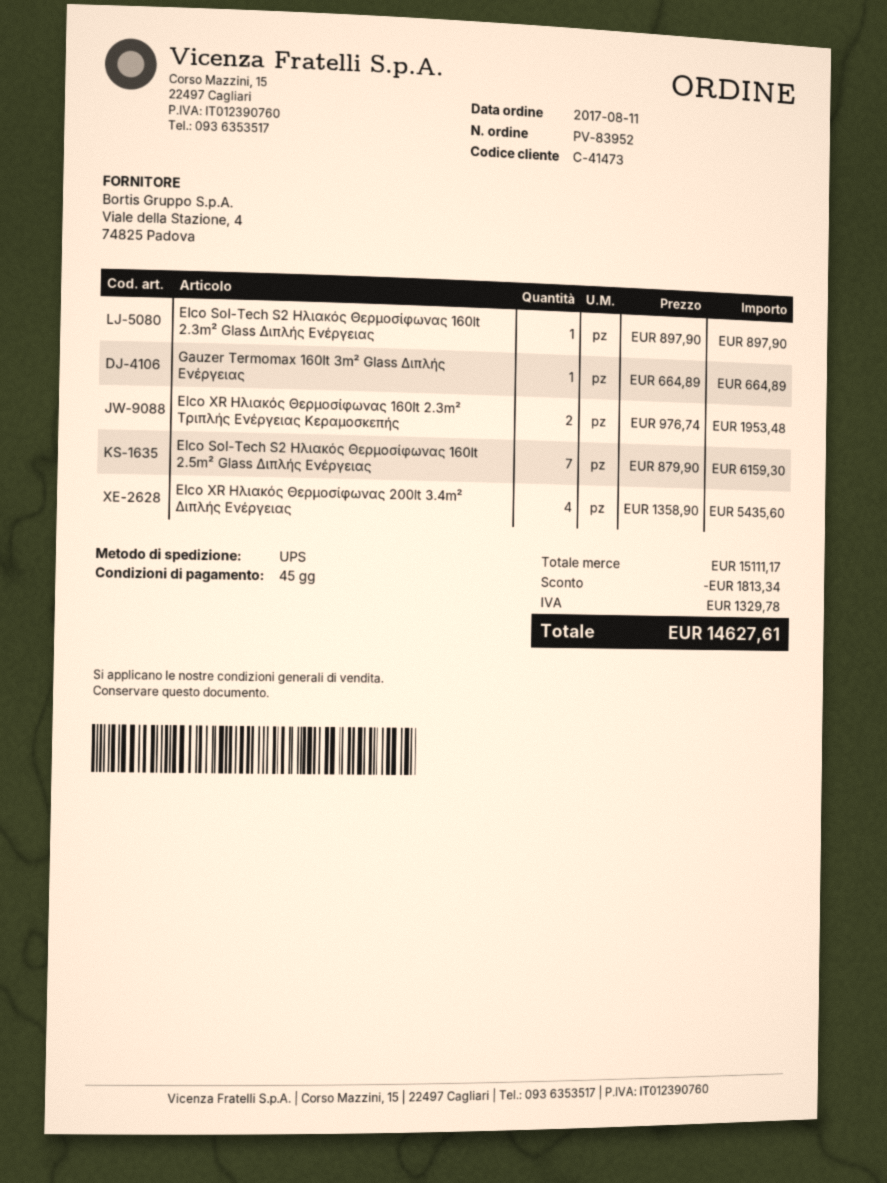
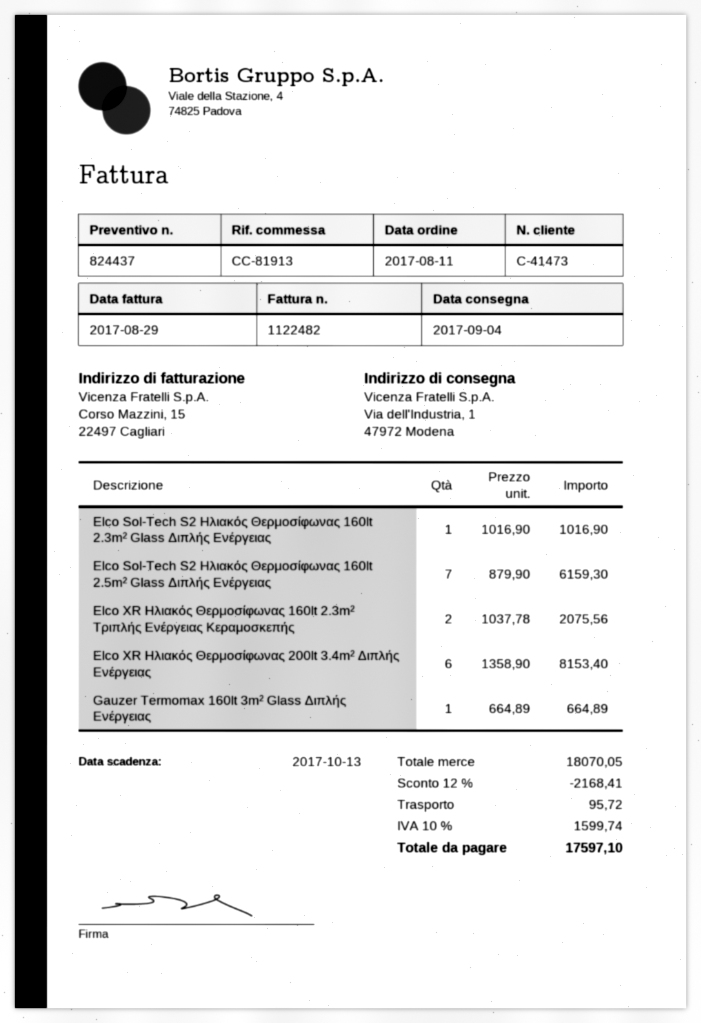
Elco Sol-Tech S2 Ηλιακός Θερμοσίφωνας 160lt 2.3m² Glass Διπλής Ενέργειας: 1 x 897.90 = 897.90 -> 1 x 1016.90 = 1016.90
Elco XR Ηλιακός Θερμοσίφωνας 160lt 2.3m² Τριπλής Ενέργειας Κεραμοσκεπής: 2 x 976.74 = 1953.48 -> 2 x 1037.78 = 2075.56
Elco XR Ηλιακός Θερμοσίφωνας 200lt 3.4m² Διπλής Ενέργειας: 4 x 1358.90 = 5435.60 -> 6 x 1358.90 = 8153.40
subtotal: 15111.17 -> 18070.05
discount: 1813.34 -> 2168.41
shipping: none -> 95.72
tax: 1329.78 -> 1599.74
total: 14627.61 -> 17597.10

